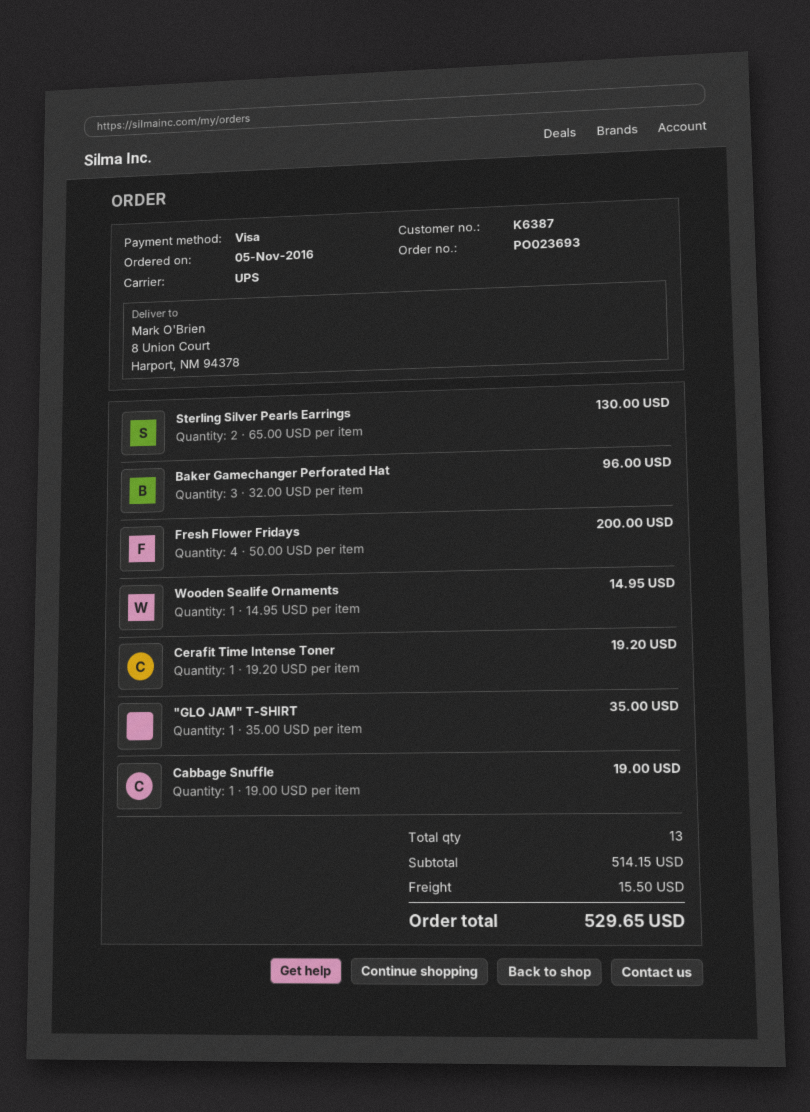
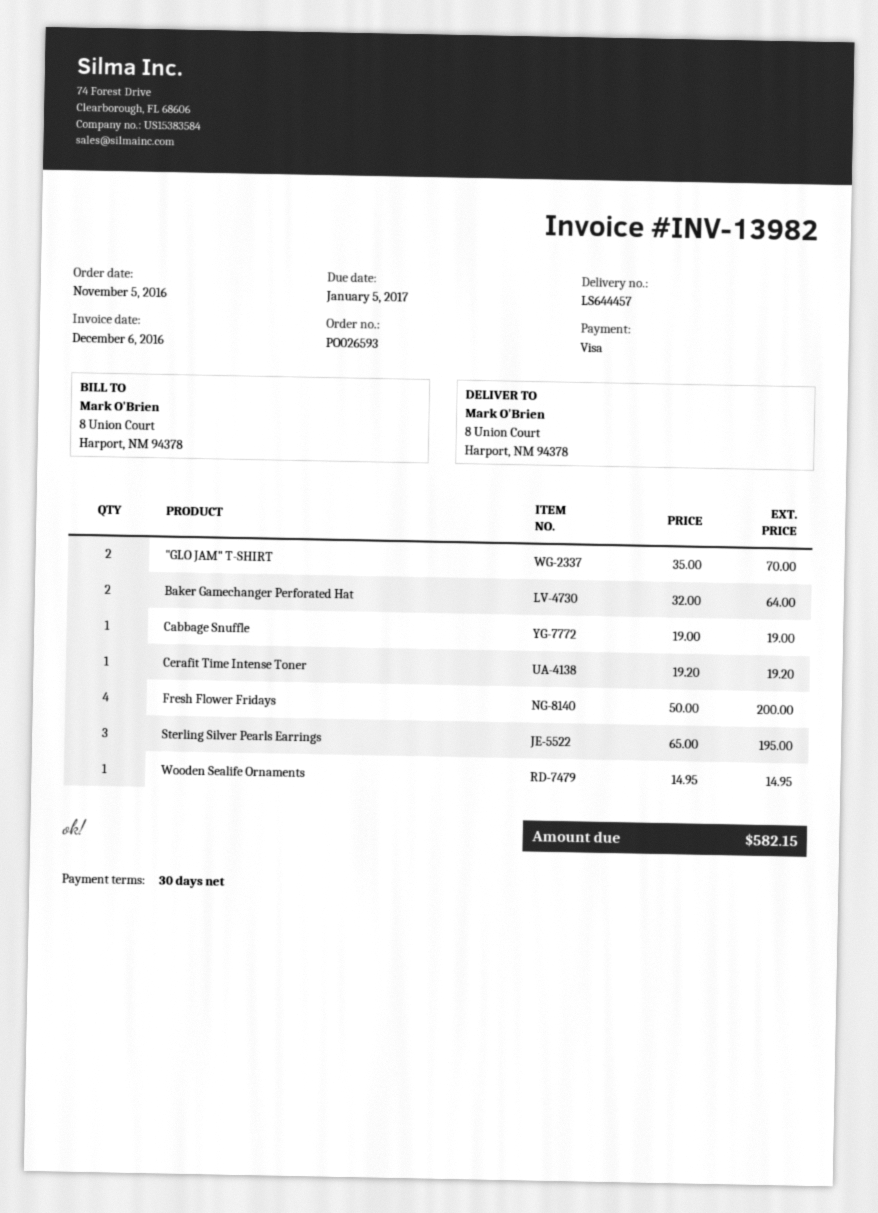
order number: PO023693 -> PO026593
Sterling Silver Pearls Earrings: 2 x 65.00 = 130.00 -> 3 x 65.00 = 195.00
Baker Gamechanger Perforated Hat: 3 x 32.00 = 96.00 -> 2 x 32.00 = 64.00
"GLO JAM" T-SHIRT: 1 x 35.00 = 35.00 -> 2 x 35.00 = 70.00
shipping: 15.50 -> none
total: 529.65 -> 582.15

